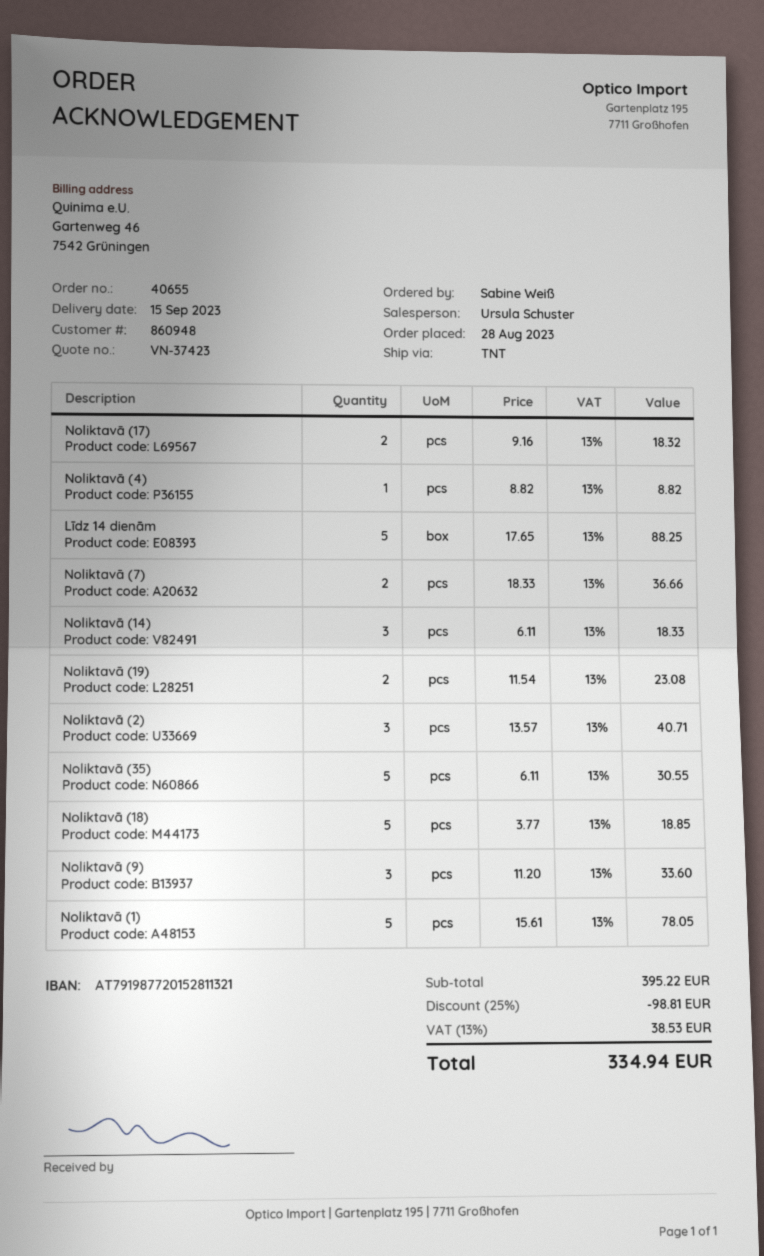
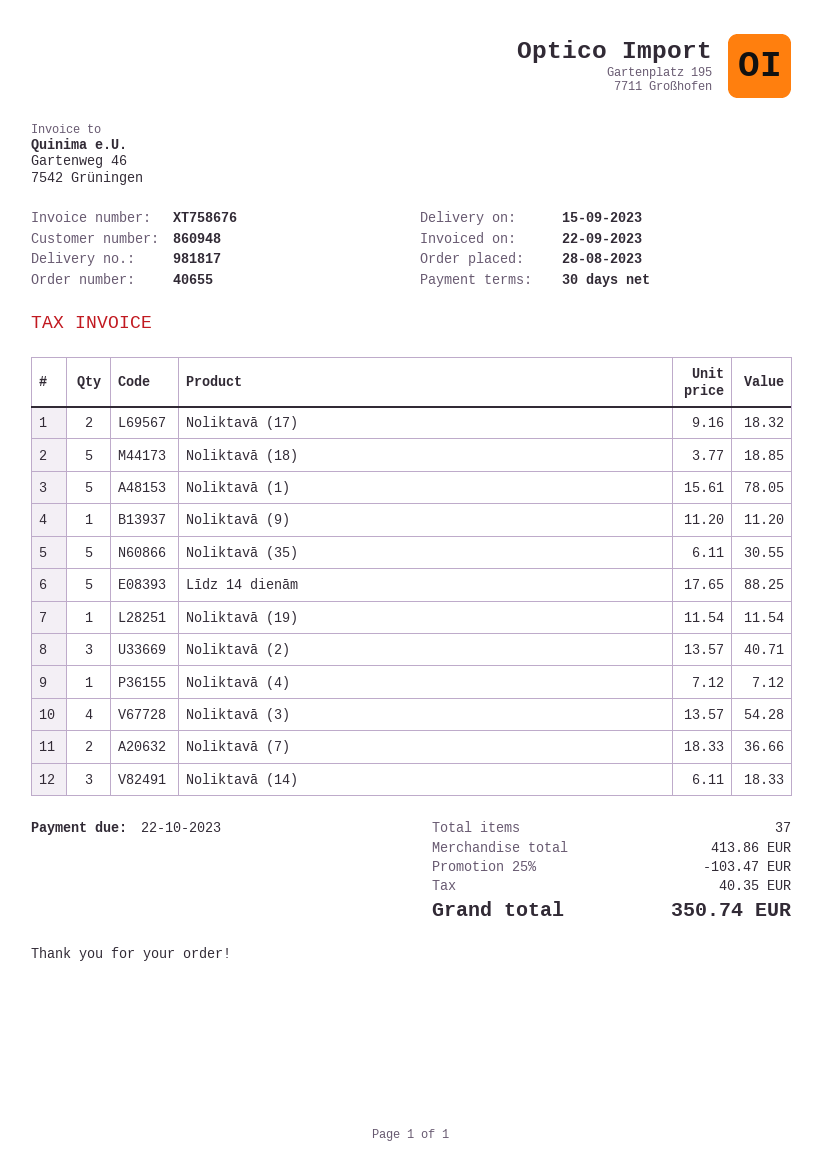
Noliktavā (4): 1 x 8.82 = 8.82 -> 1 x 7.12 = 7.12
Noliktavā (19): 2 x 11.54 = 23.08 -> 1 x 11.54 = 11.54
Noliktavā (9): 3 x 11.20 = 33.60 -> 1 x 11.20 = 11.20
Noliktavā (3): none -> 4 x 13.57 = 54.28
subtotal: 395.22 -> 413.86
discount: 25% = 98.81 -> 25% = 103.47
tax: 38.53 -> 40.35
total: 334.94 -> 350.74

